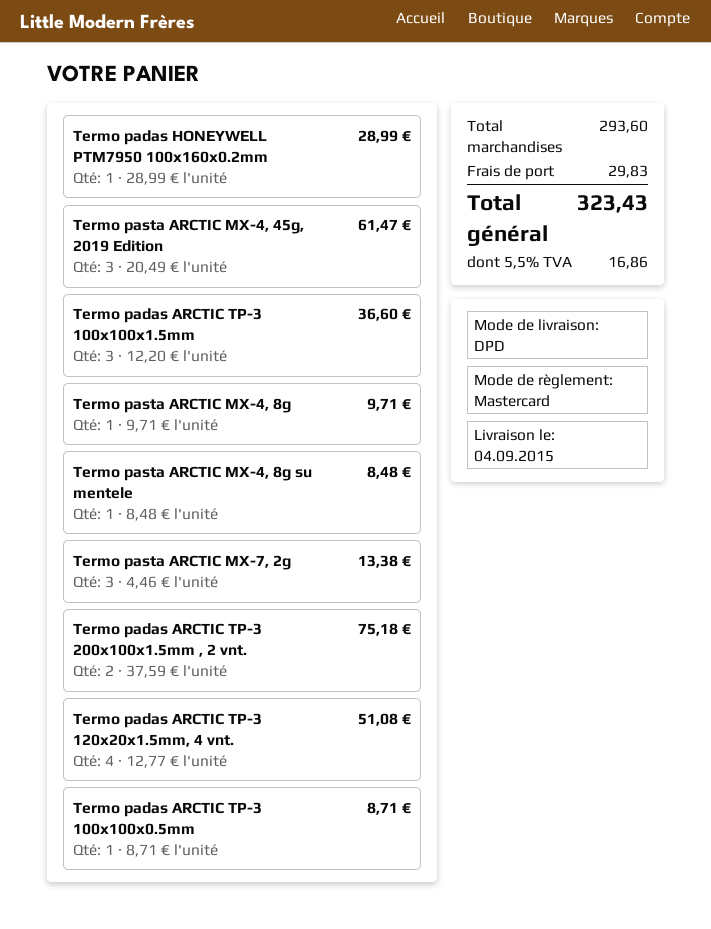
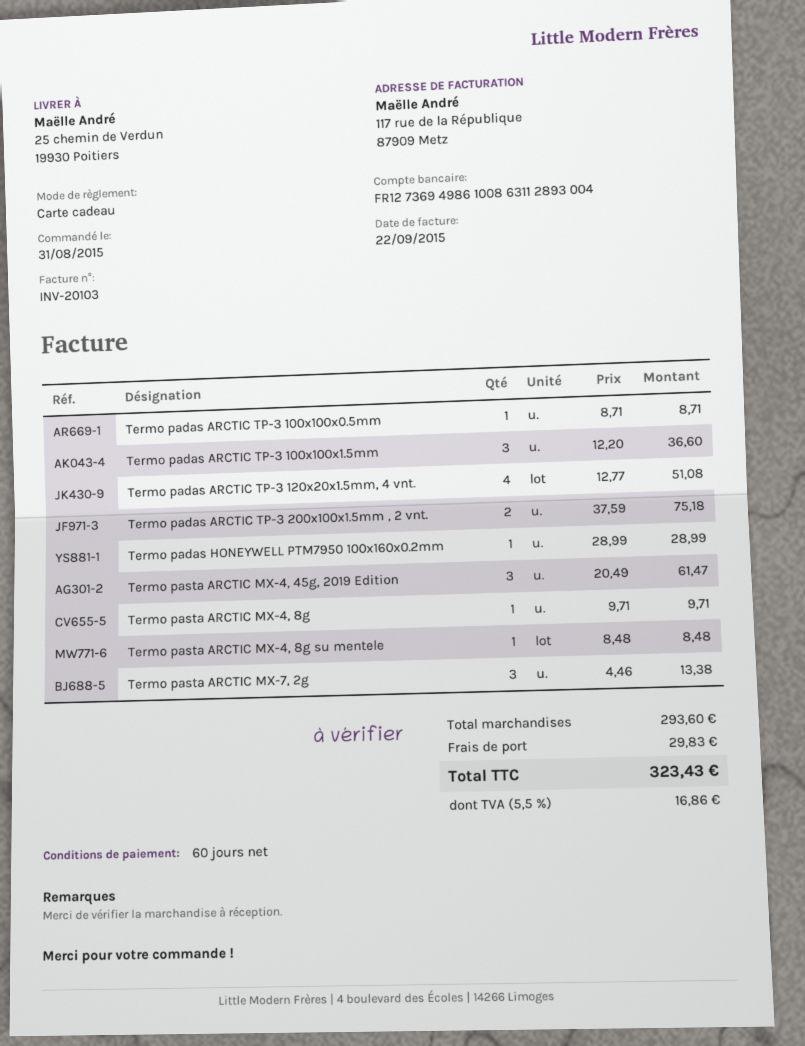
payment method: Mastercard -> gift card

